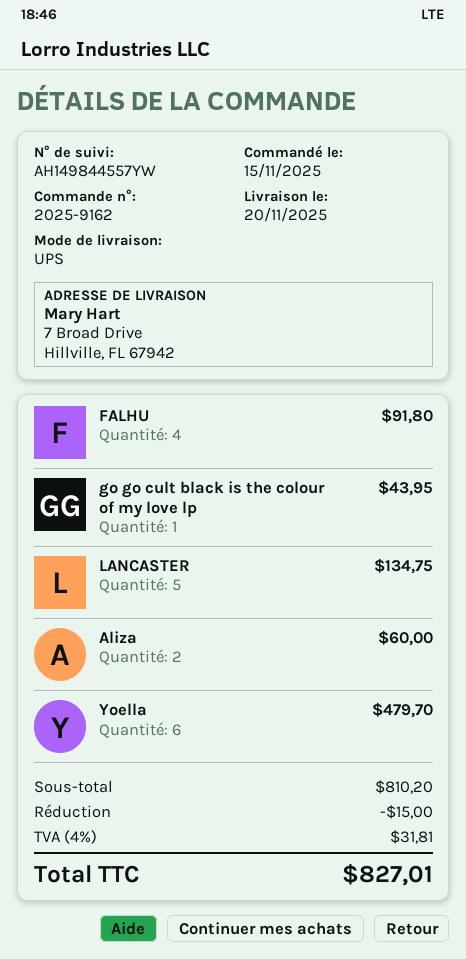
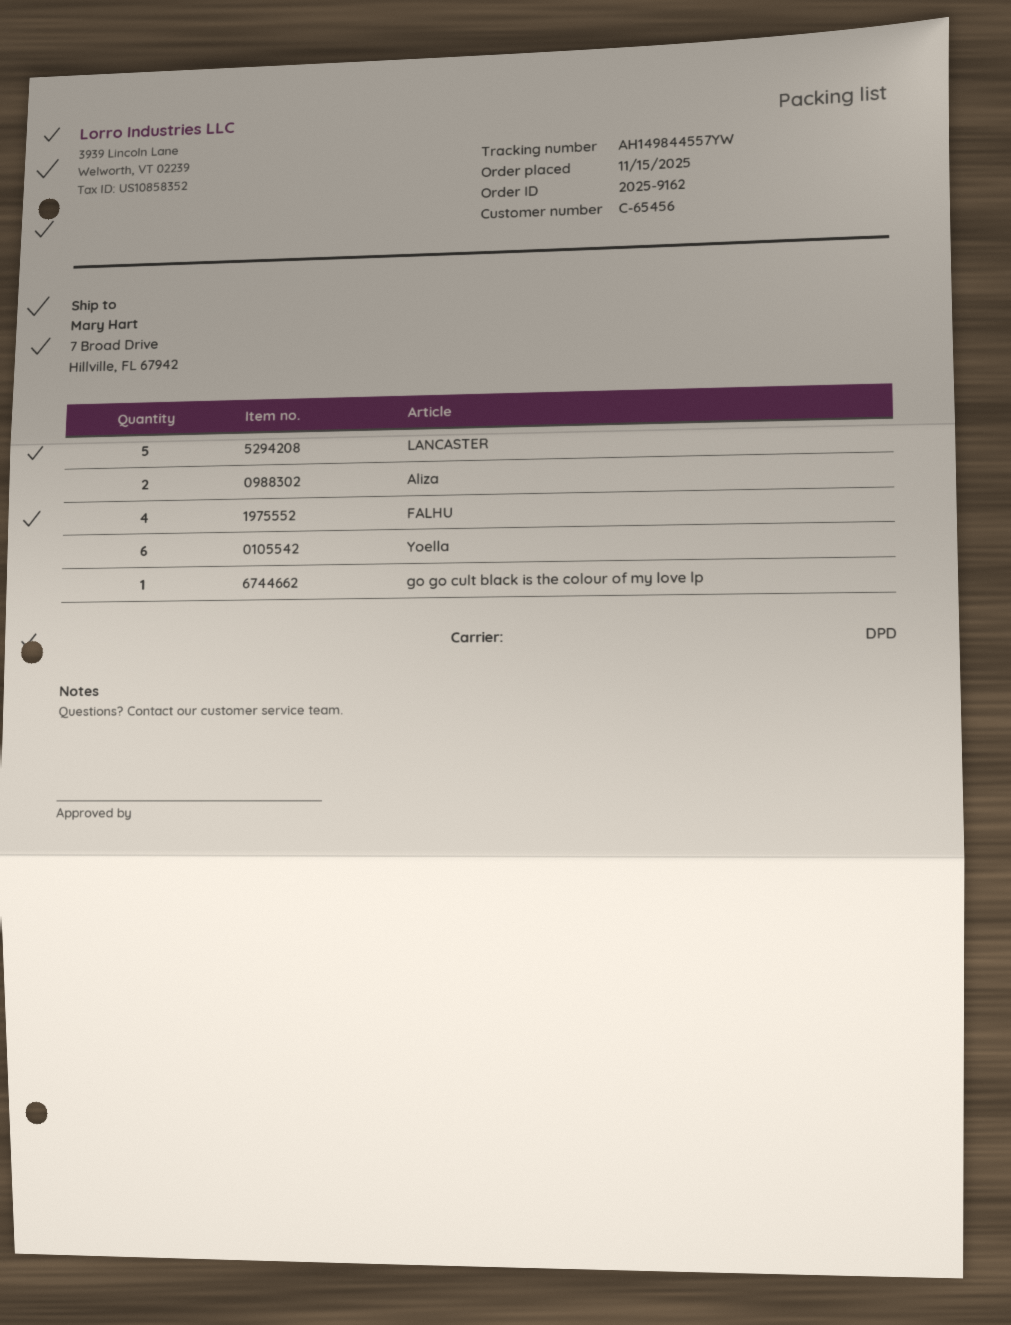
shipping method: UPS -> DPD

